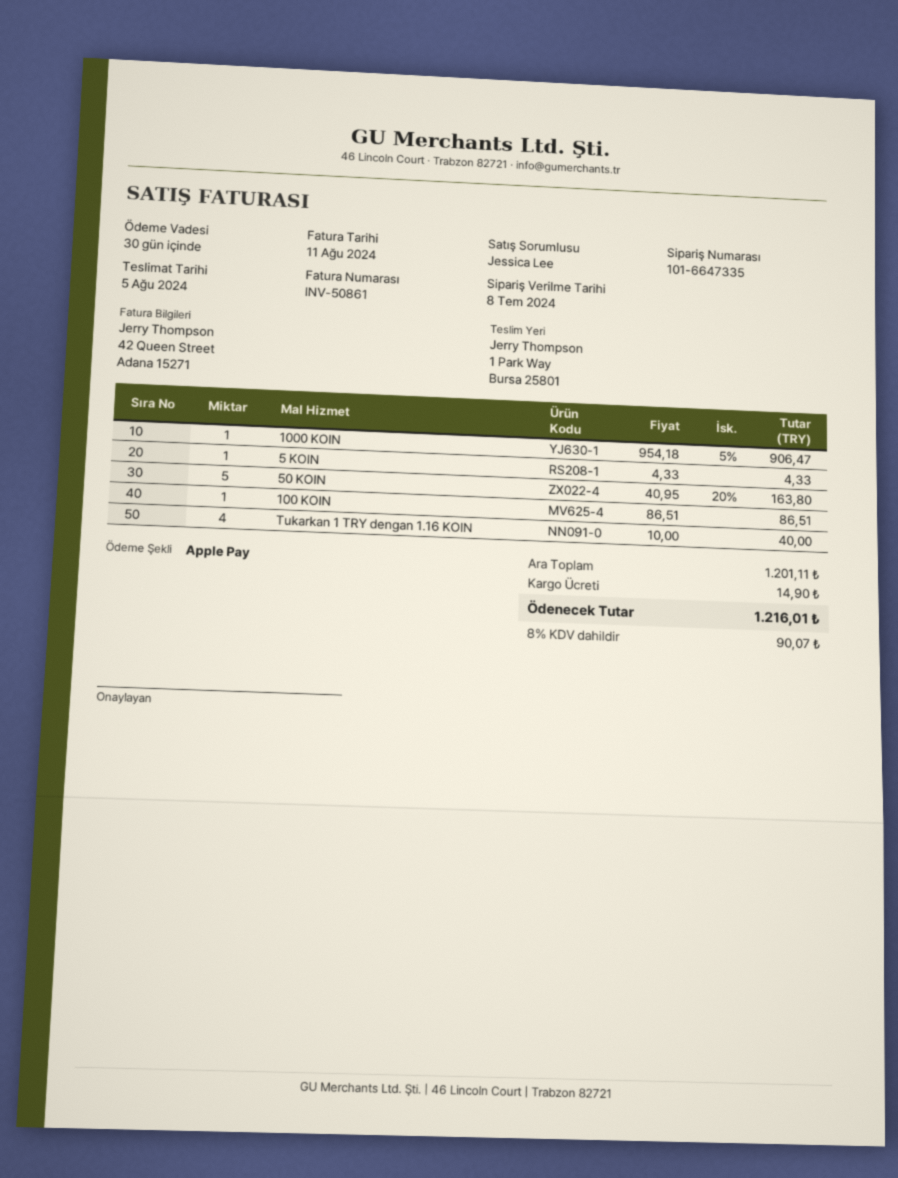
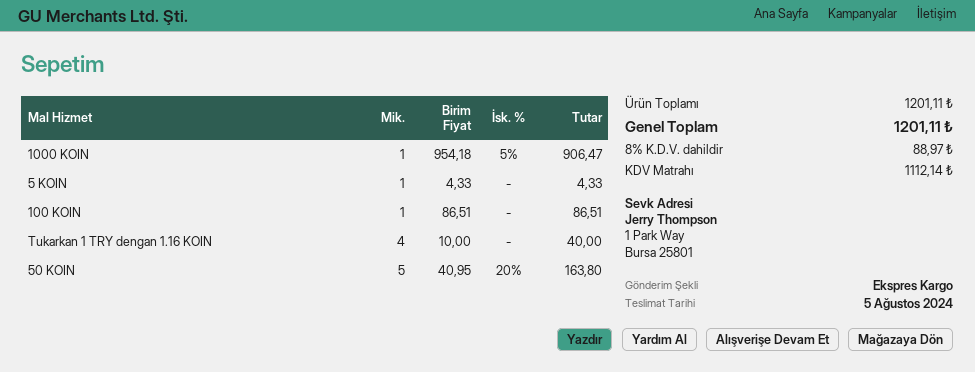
shipping: 14.90 -> none
tax: 8% = 90.07 -> 8% = 88.97
total: 1216.01 -> 1201.11

